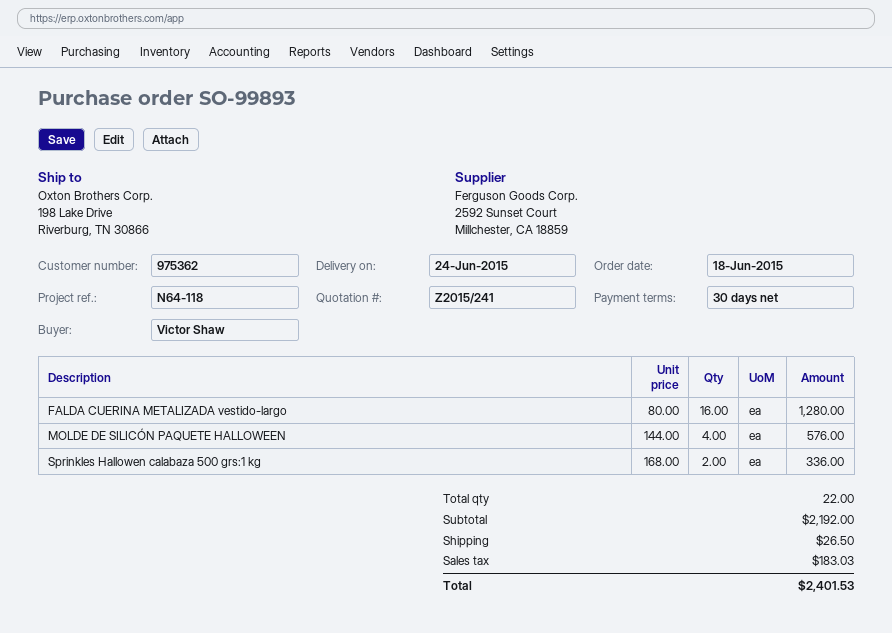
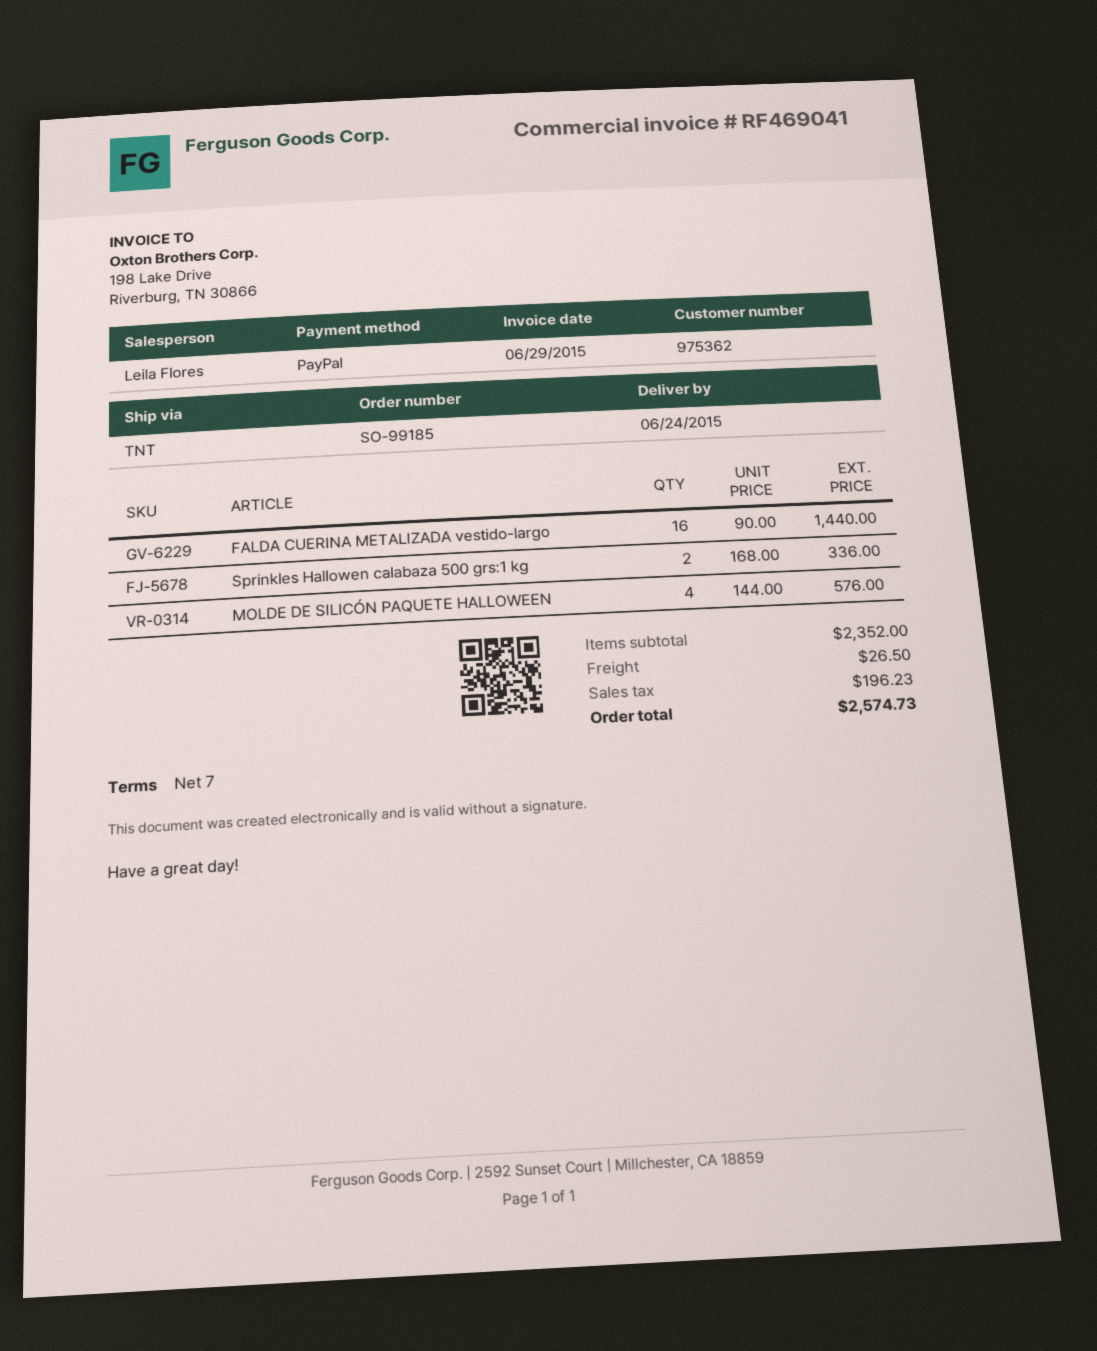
order number: SO-99893 -> SO-99185
payment terms: 30 days -> 7 days
FALDA CUERINA METALIZADA vestido-largo: 16 x 80.00 = 1280.00 -> 16 x 90.00 = 1440.00
subtotal: 2192.00 -> 2352.00
tax: 183.03 -> 196.23
total: 2401.53 -> 2574.73

